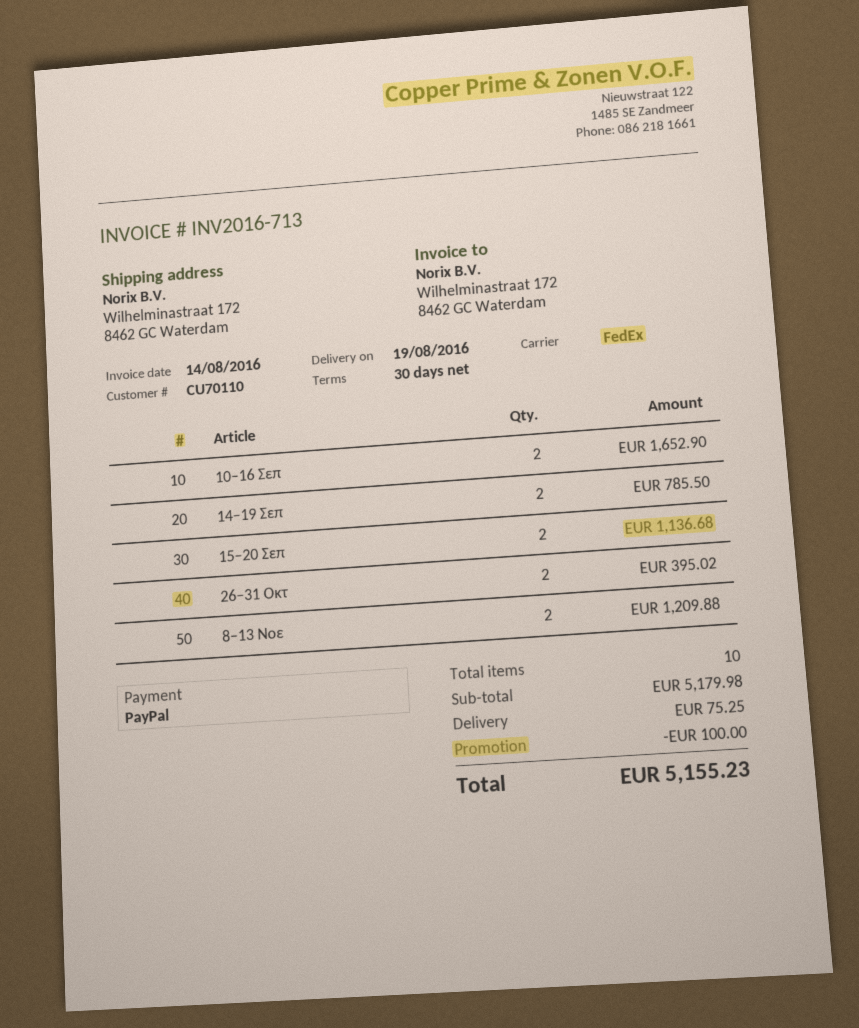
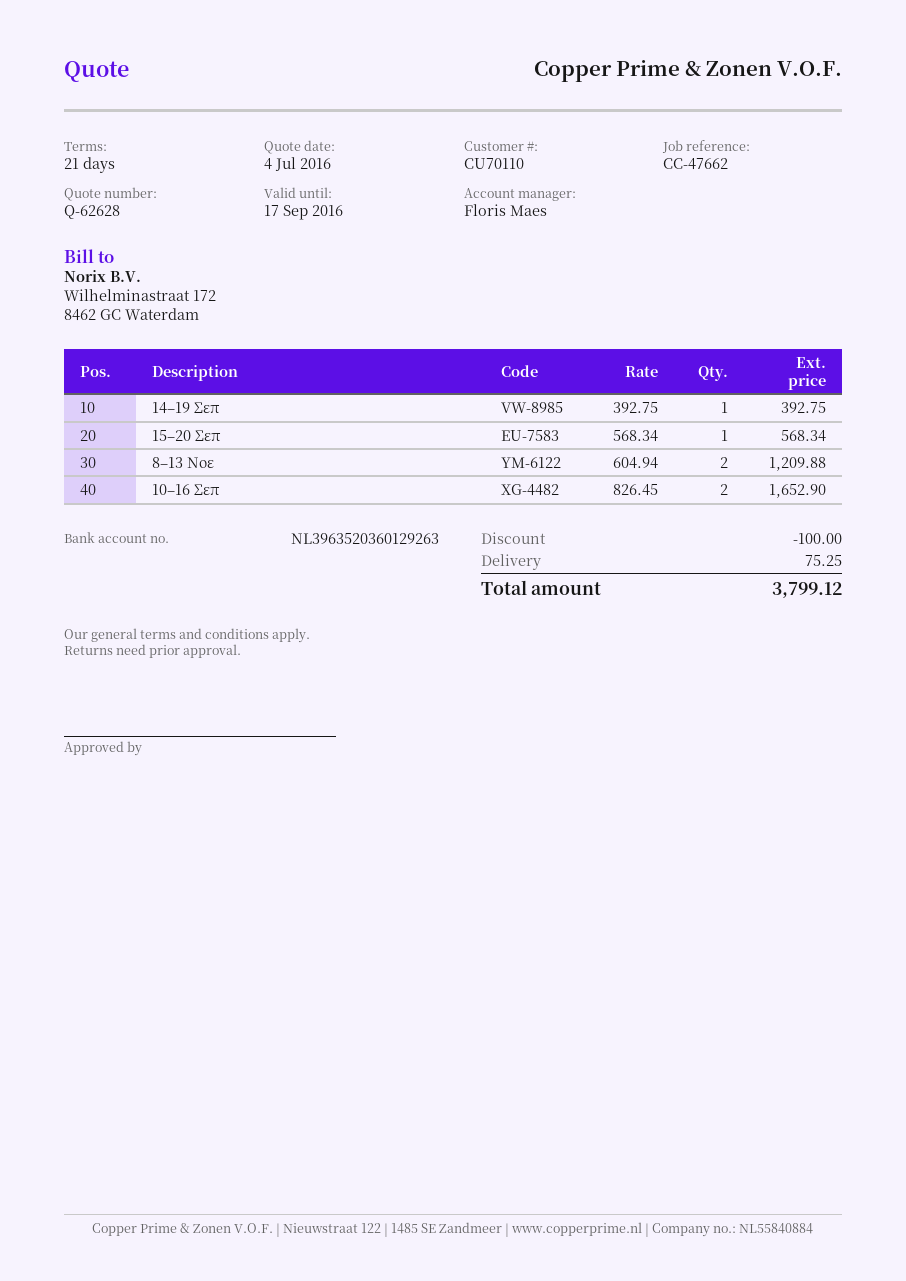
payment terms: 30 days -> 21 days
14–19 Σεπ: 2 for 785.50 -> 1 for 392.75
15–20 Σεπ: 2 for 1136.68 -> 1 for 568.34
26–31 Οκτ: 2 for 395.02 -> none
total: 5155.23 -> 3799.12

